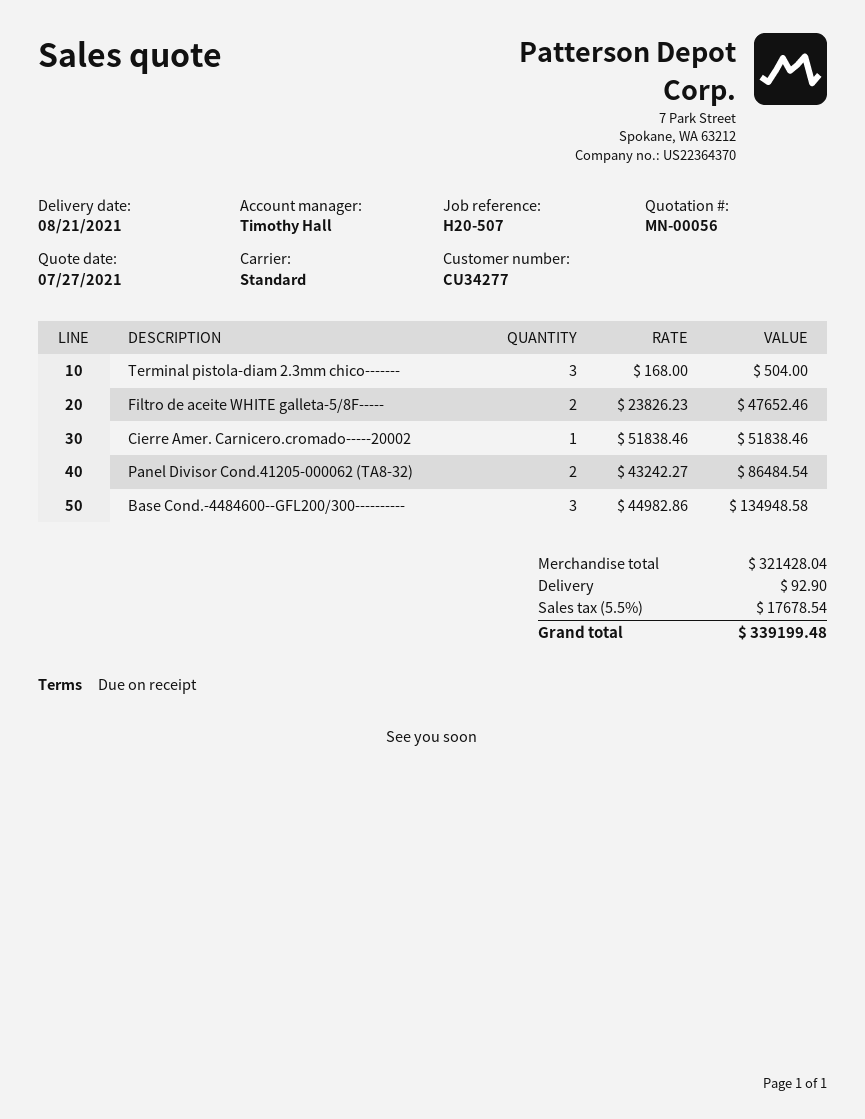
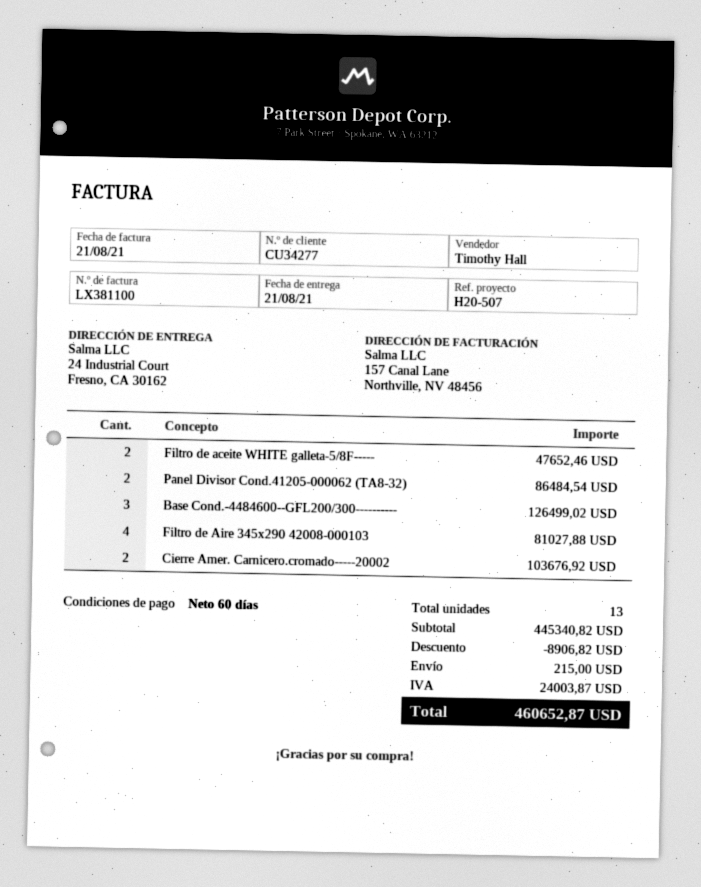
payment terms: on receipt -> 60 days
Terminal pistola-diam 2.3mm chico-------: 3 for 504.00 -> none
Cierre Amer. Carnicero.cromado-----20002: 1 for 51838.46 -> 2 for 103676.92
Base Cond.-4484600--GFL200/300----------: 3 for 134948.58 -> 3 for 126499.02
Filtro de Aire 345x290 42008-000103: none -> 4 for 81027.88
subtotal: 321428.04 -> 445340.82
discount: none -> 8906.82
shipping: 92.90 -> 215.00
tax: 17678.54 -> 24003.87
total: 339199.48 -> 460652.87

